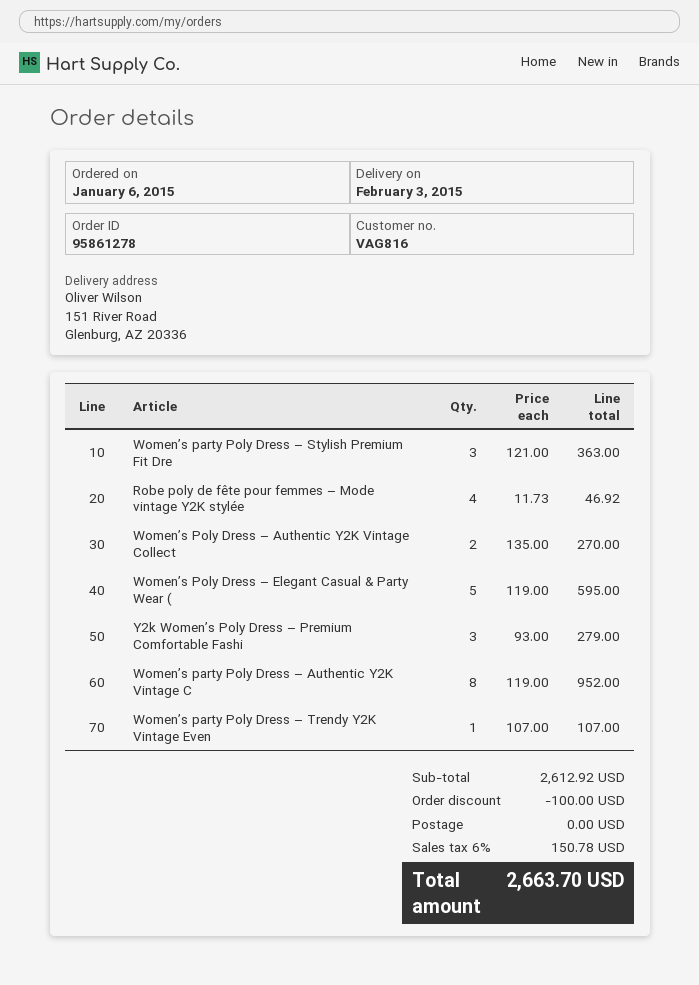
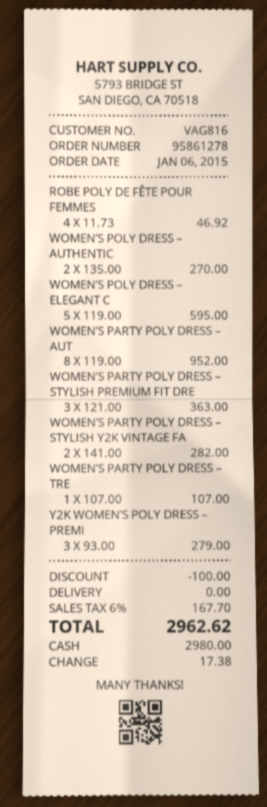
WOMEN’S PARTY POLY DRESS – STYLISH Y2K VINTAGE FA: none -> 2 x 141.00 = 282.00
tax: 6% = 150.78 -> 6% = 167.70
total: 2663.70 -> 2962.62

